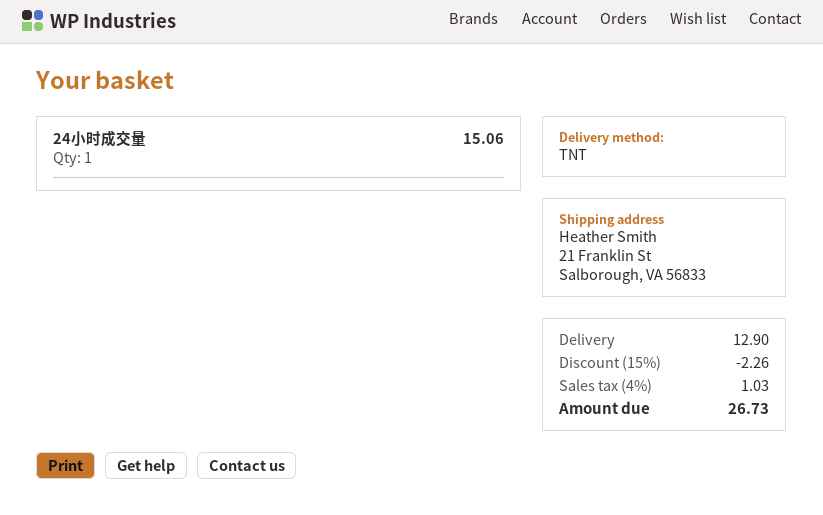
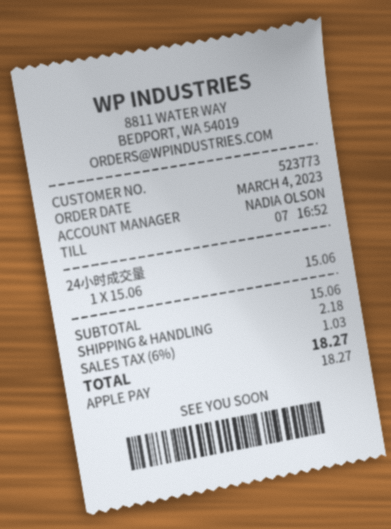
discount: 15% = 2.26 -> none
shipping: 12.90 -> 2.18
tax: 4% = 1.03 -> 6% = 1.03
total: 26.73 -> 18.27

